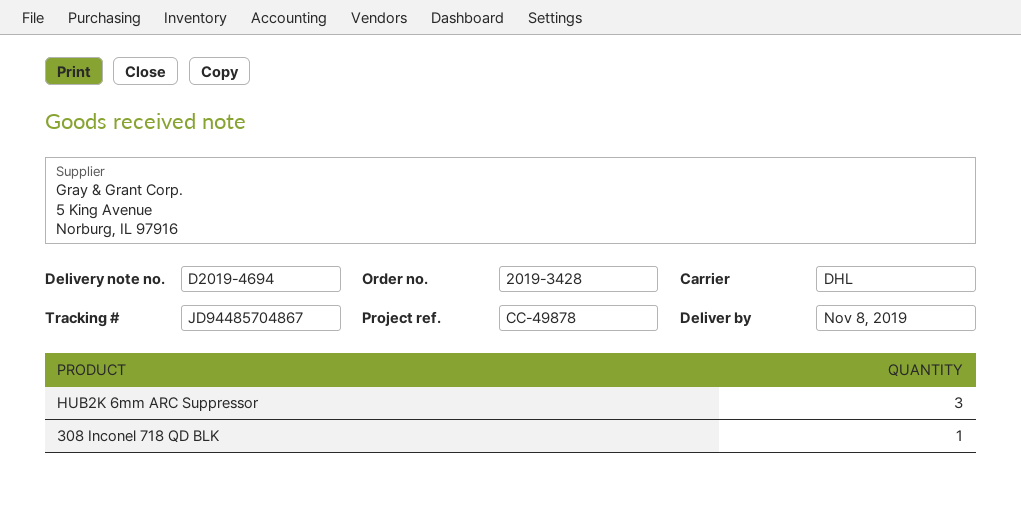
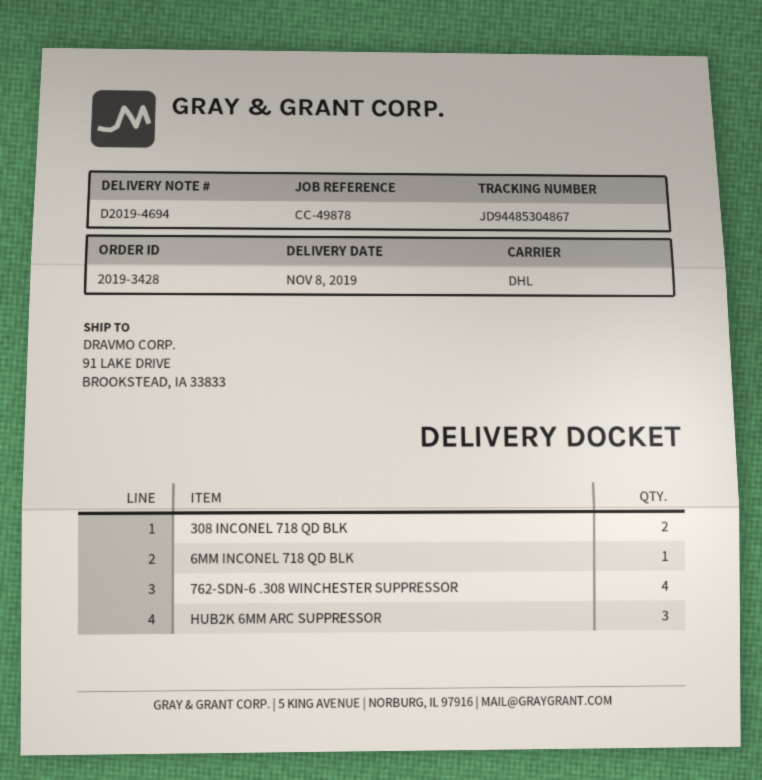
tracking number: JD94485704867 -> JD94485304867
308 Inconel 718 QD BLK: 1 -> 2
6MM INCONEL 718 QD BLK: none -> 1
762-SDN-6 .308 WINCHESTER SUPPRESSOR: none -> 4

